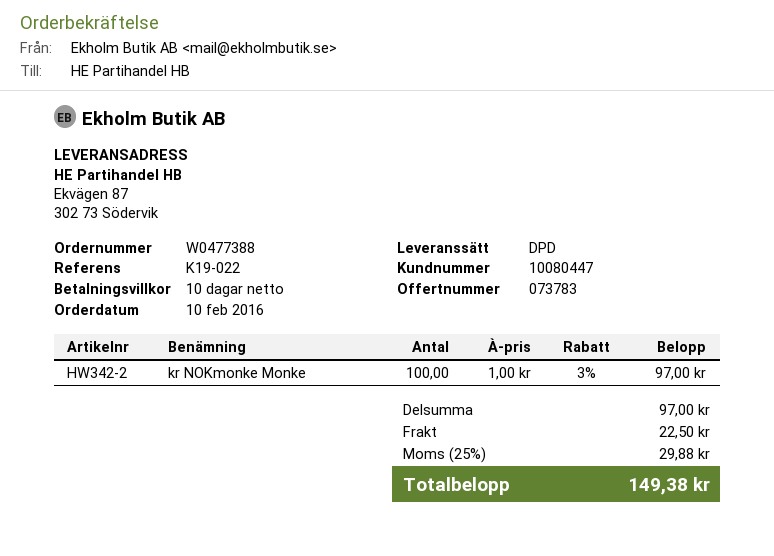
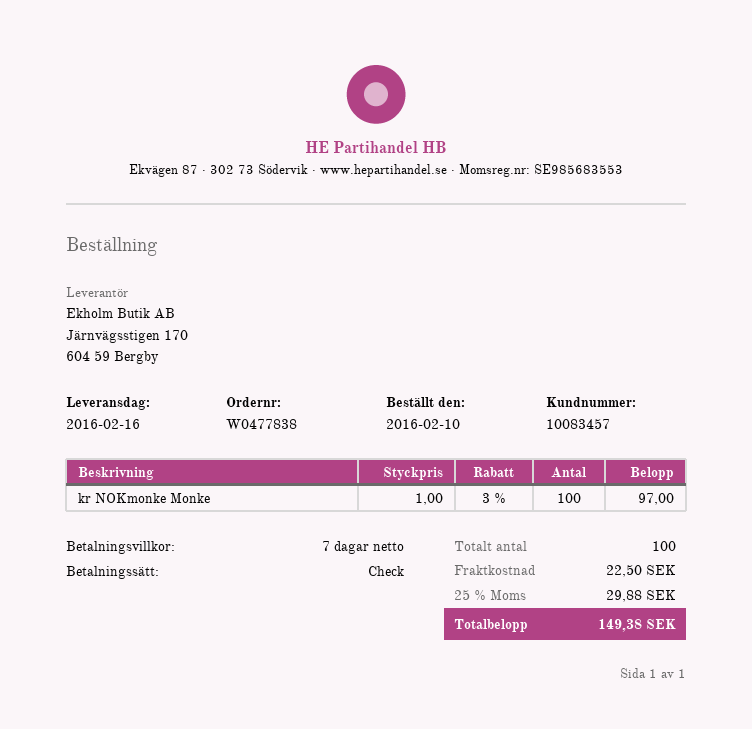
order number: W0477388 -> W0477838
payment terms: 10 days -> 7 days
customer number: 10080447 -> 10083457

